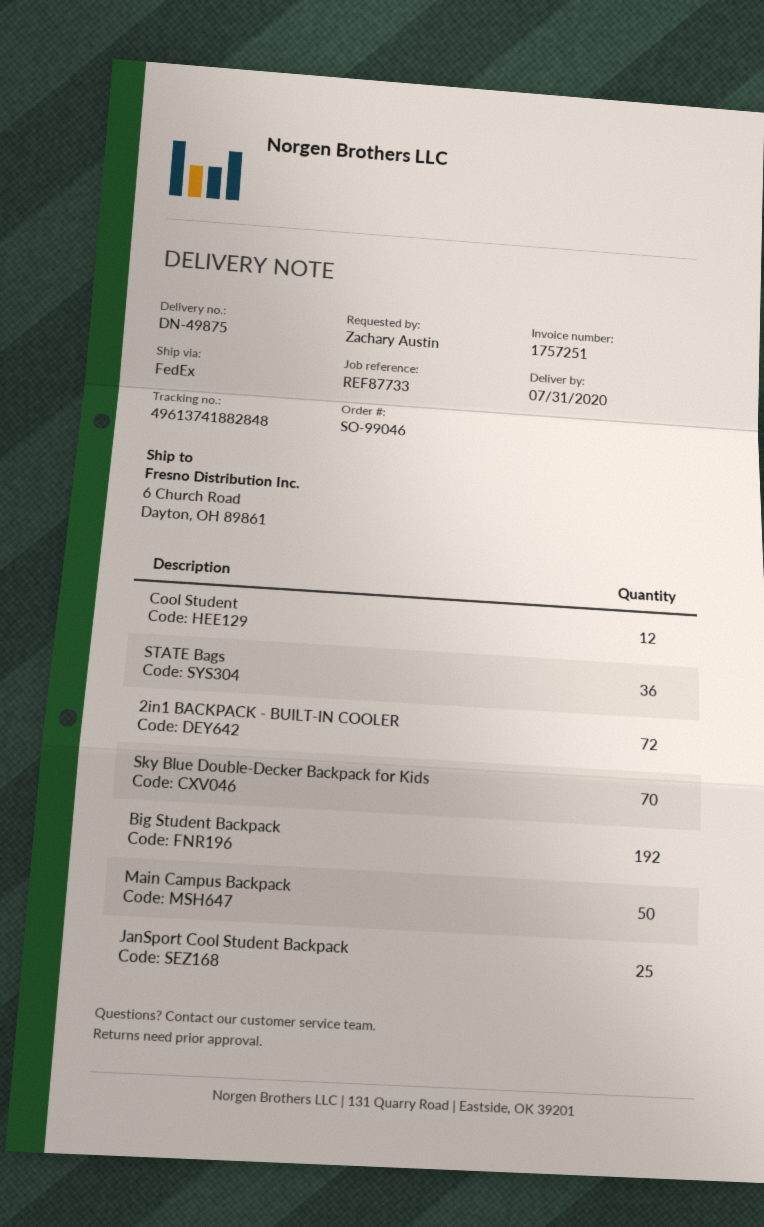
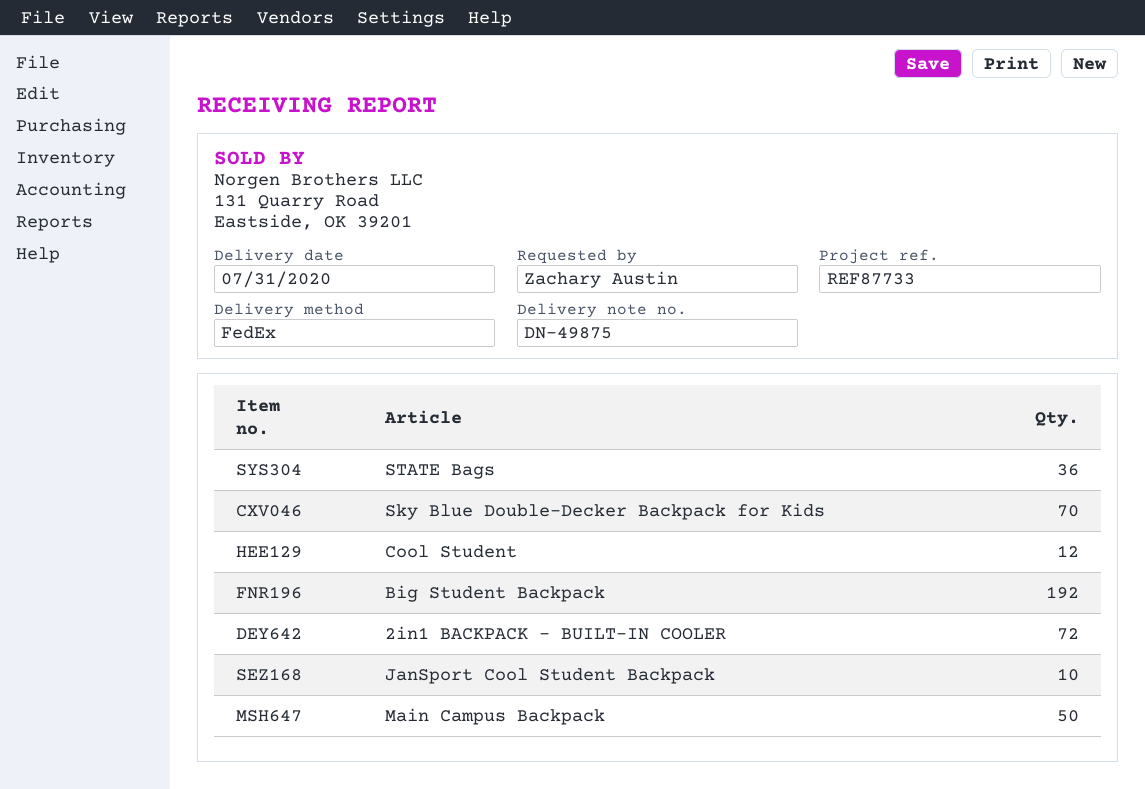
JanSport Cool Student Backpack: 25 -> 10

